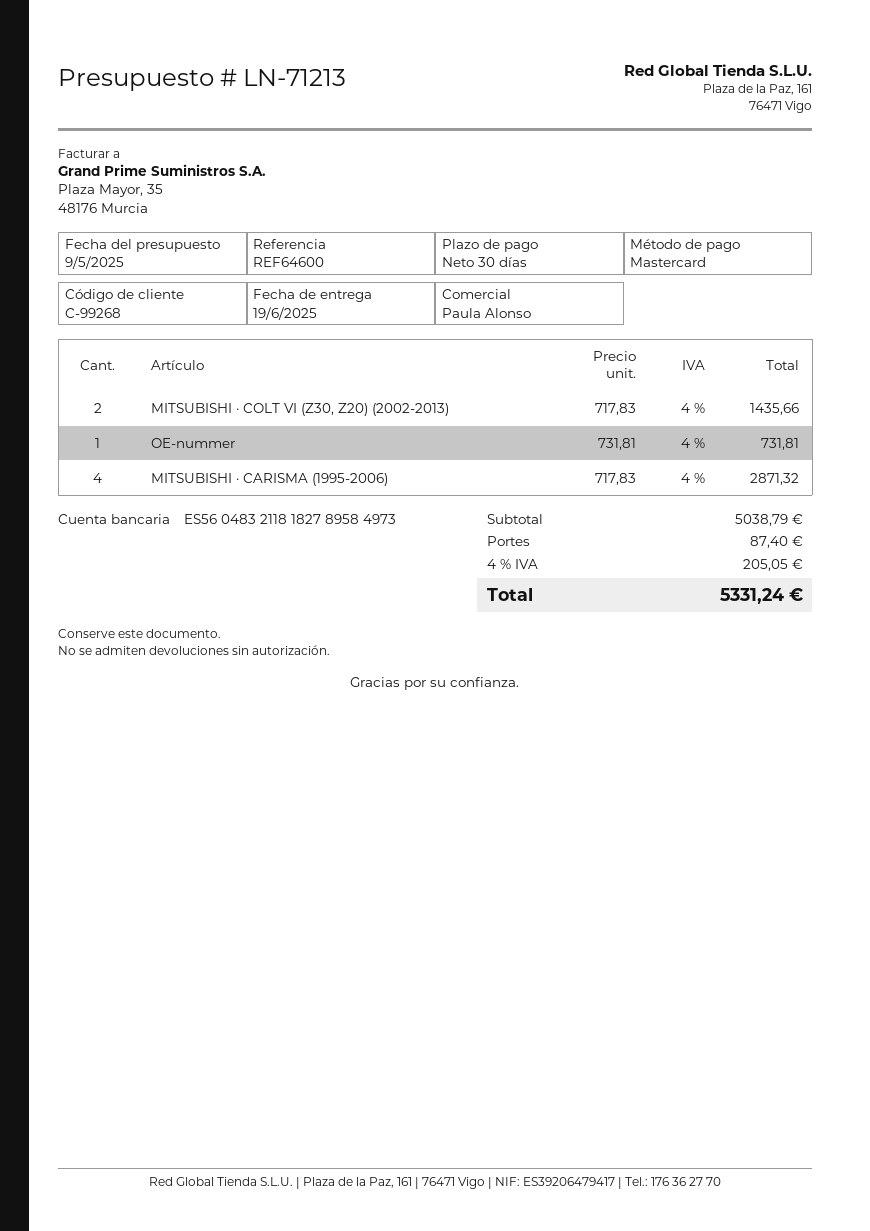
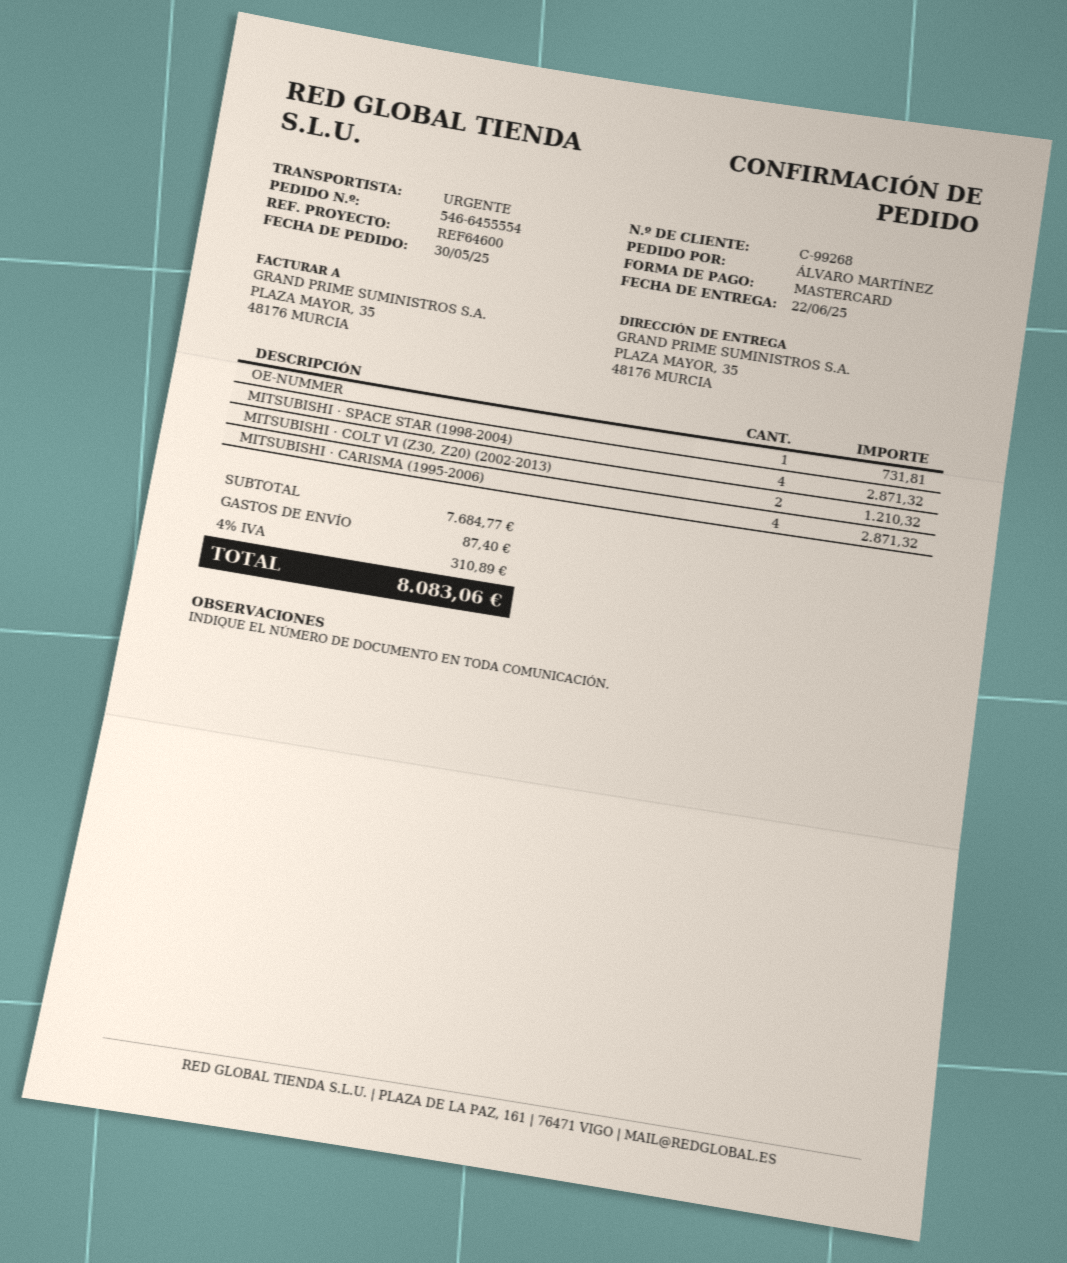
delivery date: 2025-06-19 -> 2025-06-22
MITSUBISHI · COLT VI (Z30, Z20) (2002-2013): 2 for 1435.66 -> 2 for 1210.32
MITSUBISHI · SPACE STAR (1998-2004): none -> 4 for 2871.32
subtotal: 5038.79 -> 7684.77
tax: 4% = 205.05 -> 4% = 310.89
total: 5331.24 -> 8083.06

